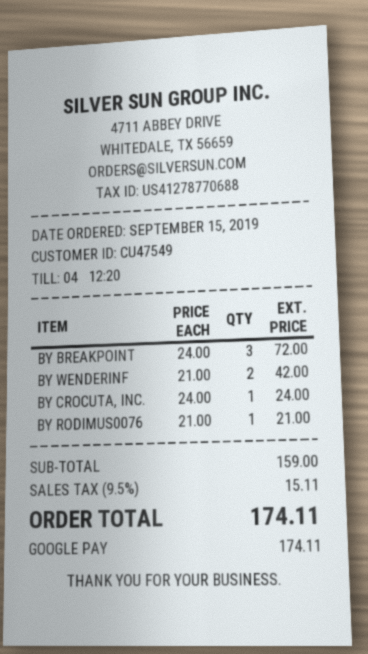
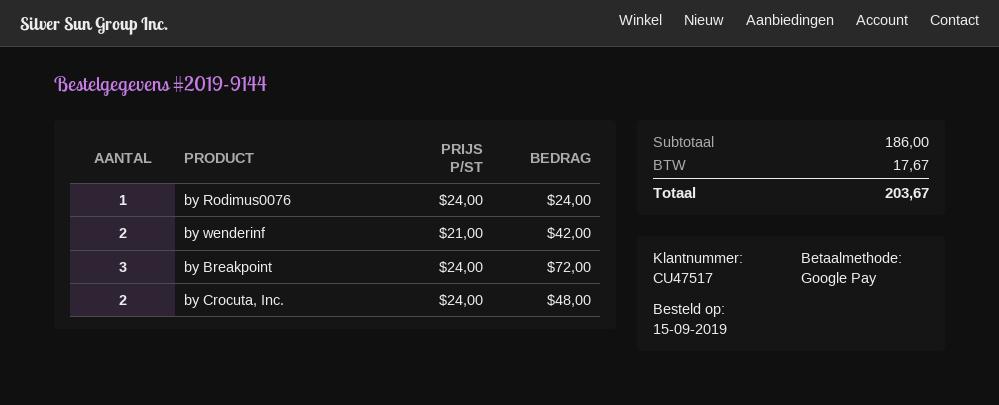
customer number: CU47549 -> CU47517
BY CROCUTA, INC.: 1 x 24.00 = 24.00 -> 2 x 24.00 = 48.00
BY RODIMUS0076: 1 x 21.00 = 21.00 -> 1 x 24.00 = 24.00
subtotal: 159.00 -> 186.00
tax: 15.11 -> 17.67
total: 174.11 -> 203.67

